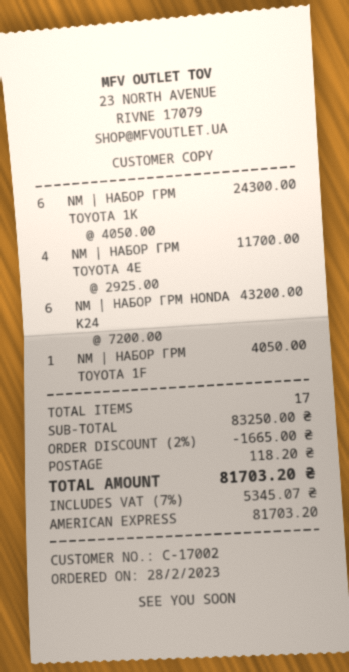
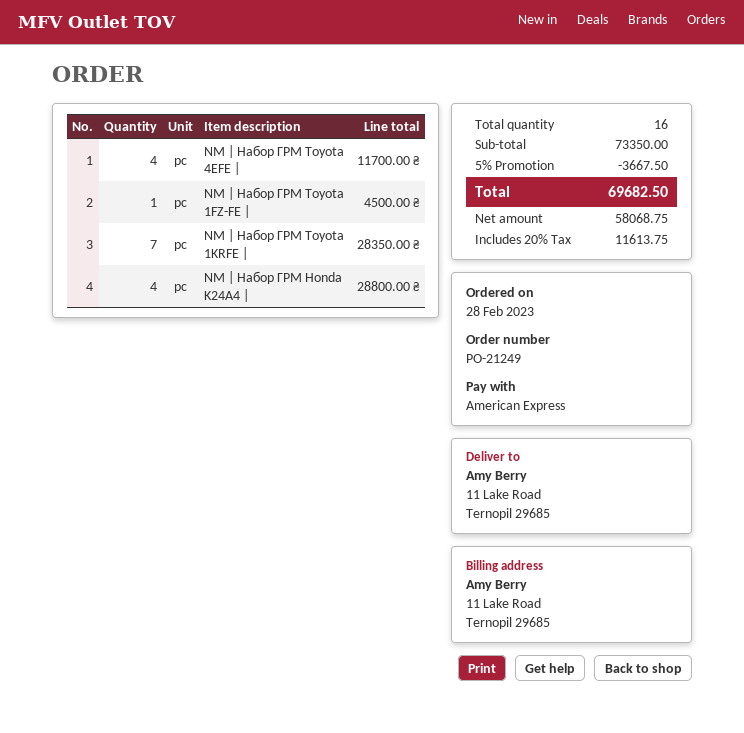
NM | НАБОР ГРМ TOYOTA 1K: 6 for 24300.00 -> 7 for 28350.00
NM | НАБОР ГРМ HONDA K24: 6 for 43200.00 -> 4 for 28800.00
NM | НАБОР ГРМ TOYOTA 1F: 1 for 4050.00 -> 1 for 4500.00
total quantity: 17 -> 16
subtotal: 83250.00 -> 73350.00
discount: 2% = 1665.00 -> 5% = 3667.50
shipping: 118.20 -> none
tax: 7% = 5345.07 -> 20% = 11613.75
total: 81703.20 -> 69682.50

